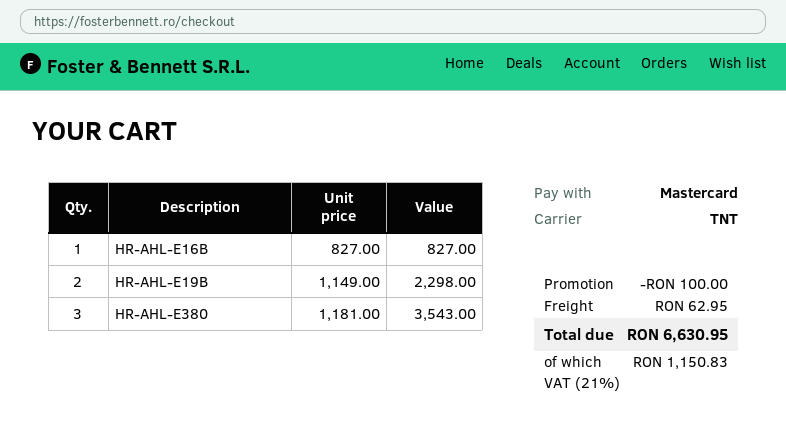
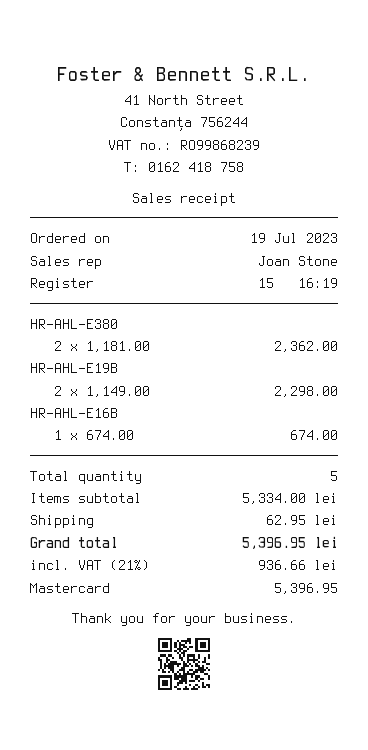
HR-AHL-E16B: 1 x 827.00 = 827.00 -> 1 x 674.00 = 674.00
HR-AHL-E380: 3 x 1181.00 = 3543.00 -> 2 x 1181.00 = 2362.00
discount: 100.00 -> none
tax: 21% = 1150.83 -> 21% = 936.66
total: 6630.95 -> 5396.95

